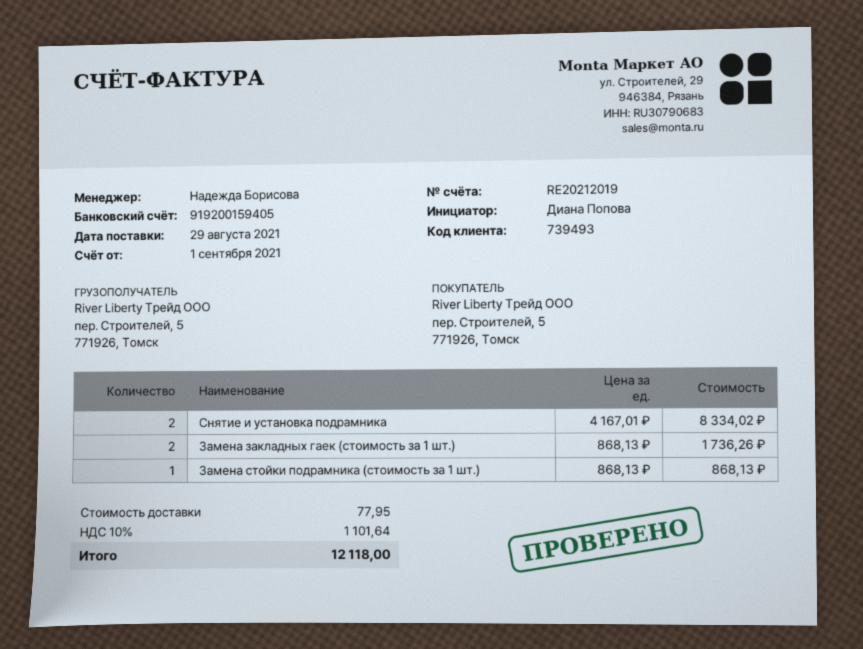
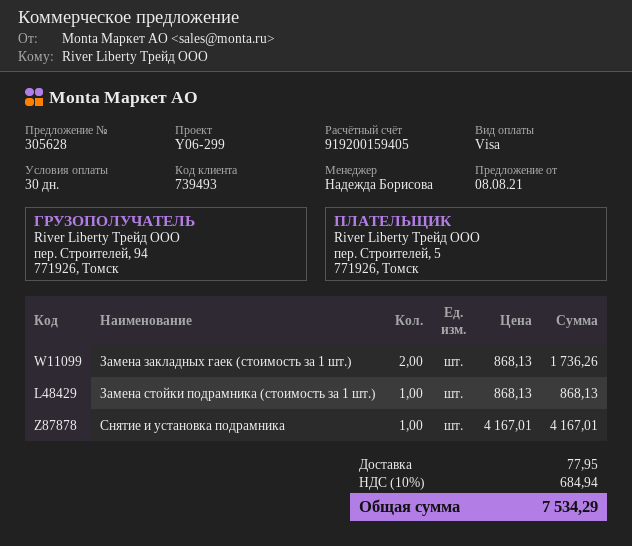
ship to: пер. Строителей, 5, 771926, Томск -> пер. Строителей, 94, 771926, Томск
Снятие и установка подрамника: 2 x 4167.01 = 8334.02 -> 1 x 4167.01 = 4167.01
tax: 10% = 1101.64 -> 10% = 684.94
total: 12118.00 -> 7534.29

